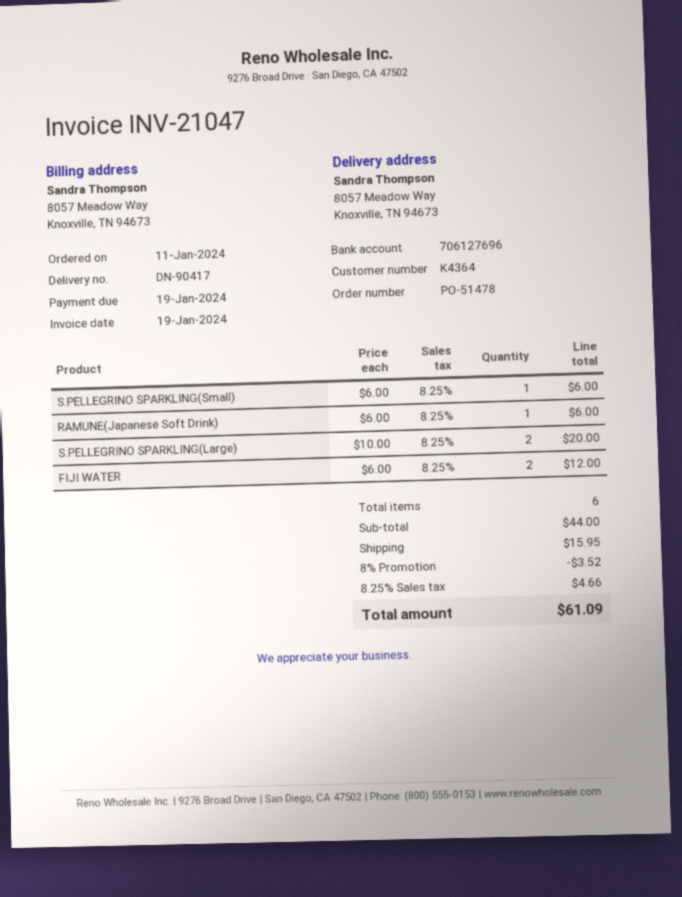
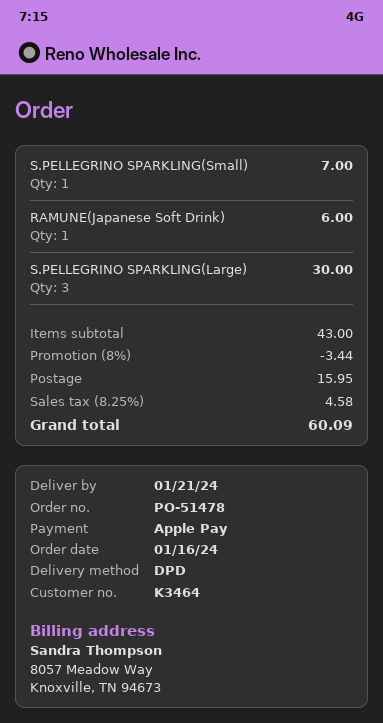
order date: 2024-01-11 -> 2024-01-16
customer number: K4364 -> K3464
S.PELLEGRINO SPARKLING(Small): 1 for 6.00 -> 1 for 7.00
S.PELLEGRINO SPARKLING(Large): 2 for 20.00 -> 3 for 30.00
FIJI WATER: 2 for 12.00 -> none
subtotal: 44.00 -> 43.00
discount: 8% = 3.52 -> 8% = 3.44
tax: 8.25% = 4.66 -> 8.25% = 4.58
total: 61.09 -> 60.09

